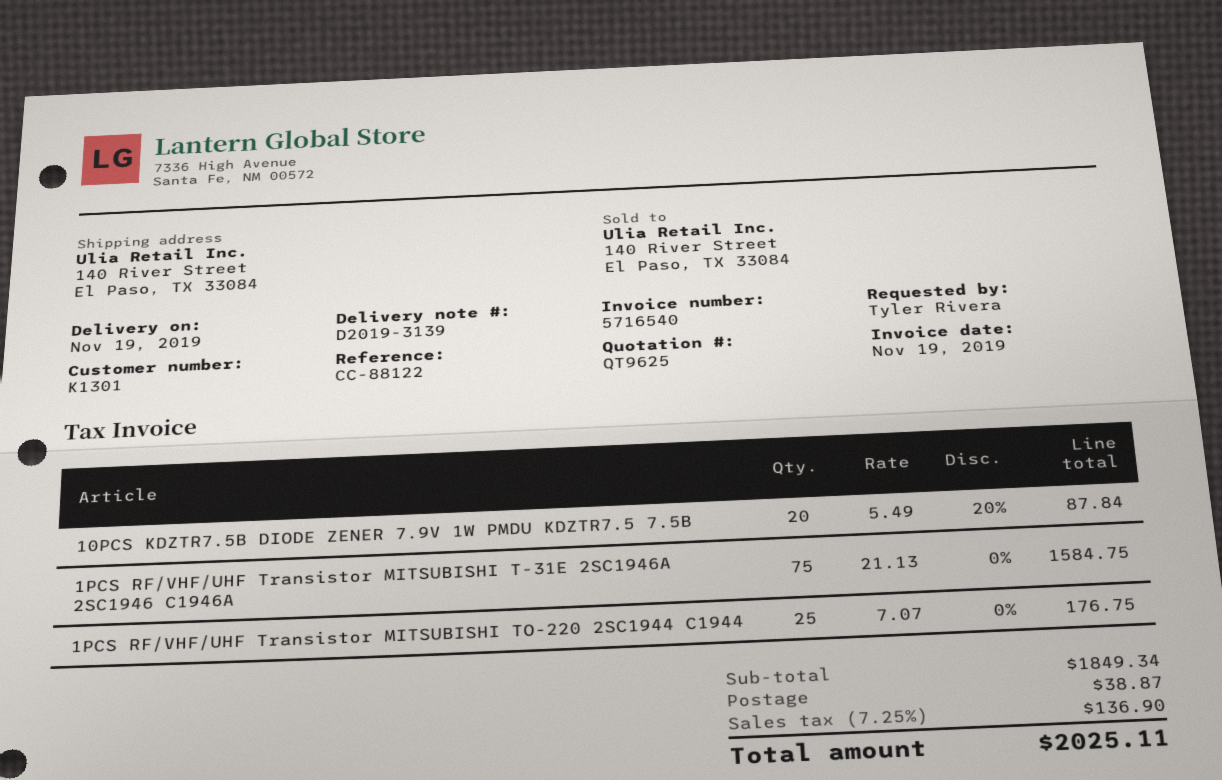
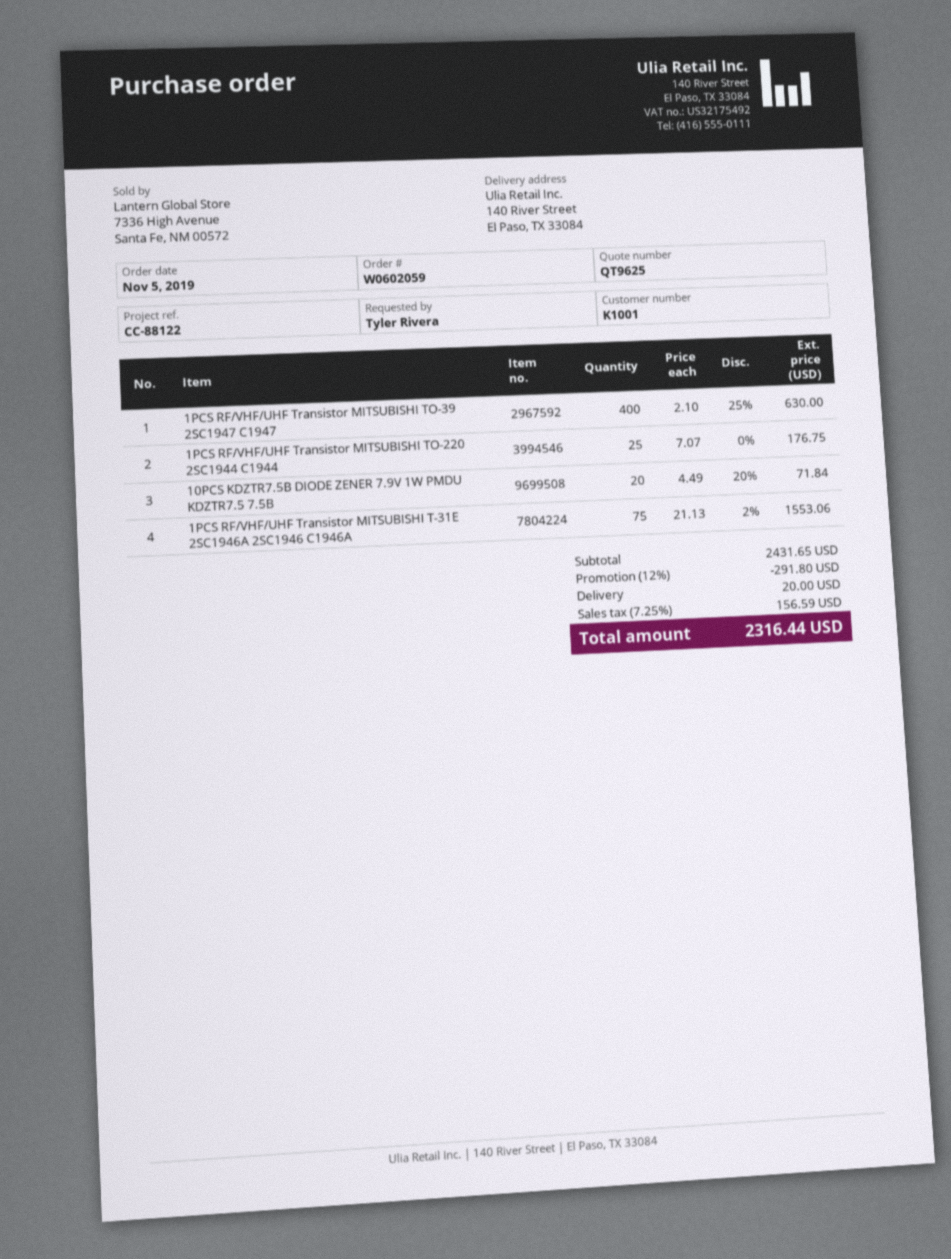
customer number: K1301 -> K1001
10PCS KDZTR7.5B DIODE ZENER 7.9V 1W PMDU KDZTR7.5 7.5B: 20 x 5.49 - 20% = 87.84 -> 20 x 4.49 - 20% = 71.84
1PCS RF/VHF/UHF Transistor MITSUBISHI T-31E 2SC1946A 2SC1946 C1946A: 75 x 21.13 = 1584.75 -> 75 x 21.13 - 2% = 1553.06
1PCS RF/VHF/UHF Transistor MITSUBISHI TO-39 2SC1947 C1947: none -> 400 x 2.10 - 25% = 630.00
subtotal: 1849.34 -> 2431.65
discount: none -> 12% = 291.80
shipping: 38.87 -> 20.00
tax: 7.25% = 136.90 -> 7.25% = 156.59
total: 2025.11 -> 2316.44

